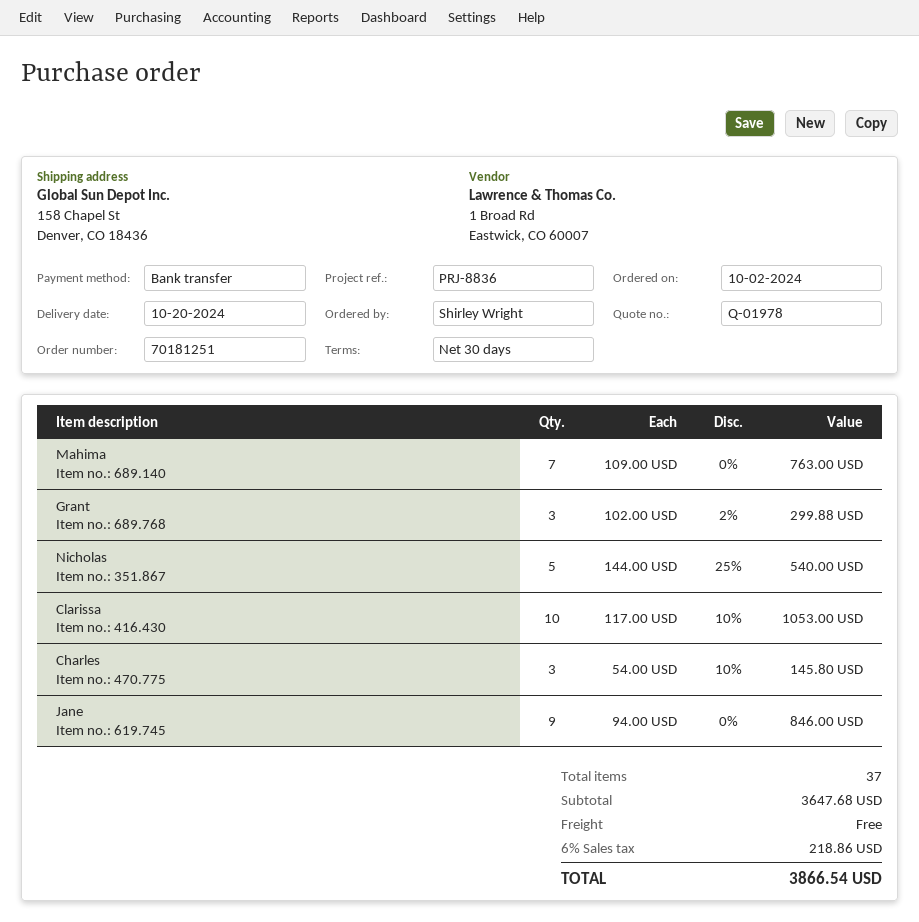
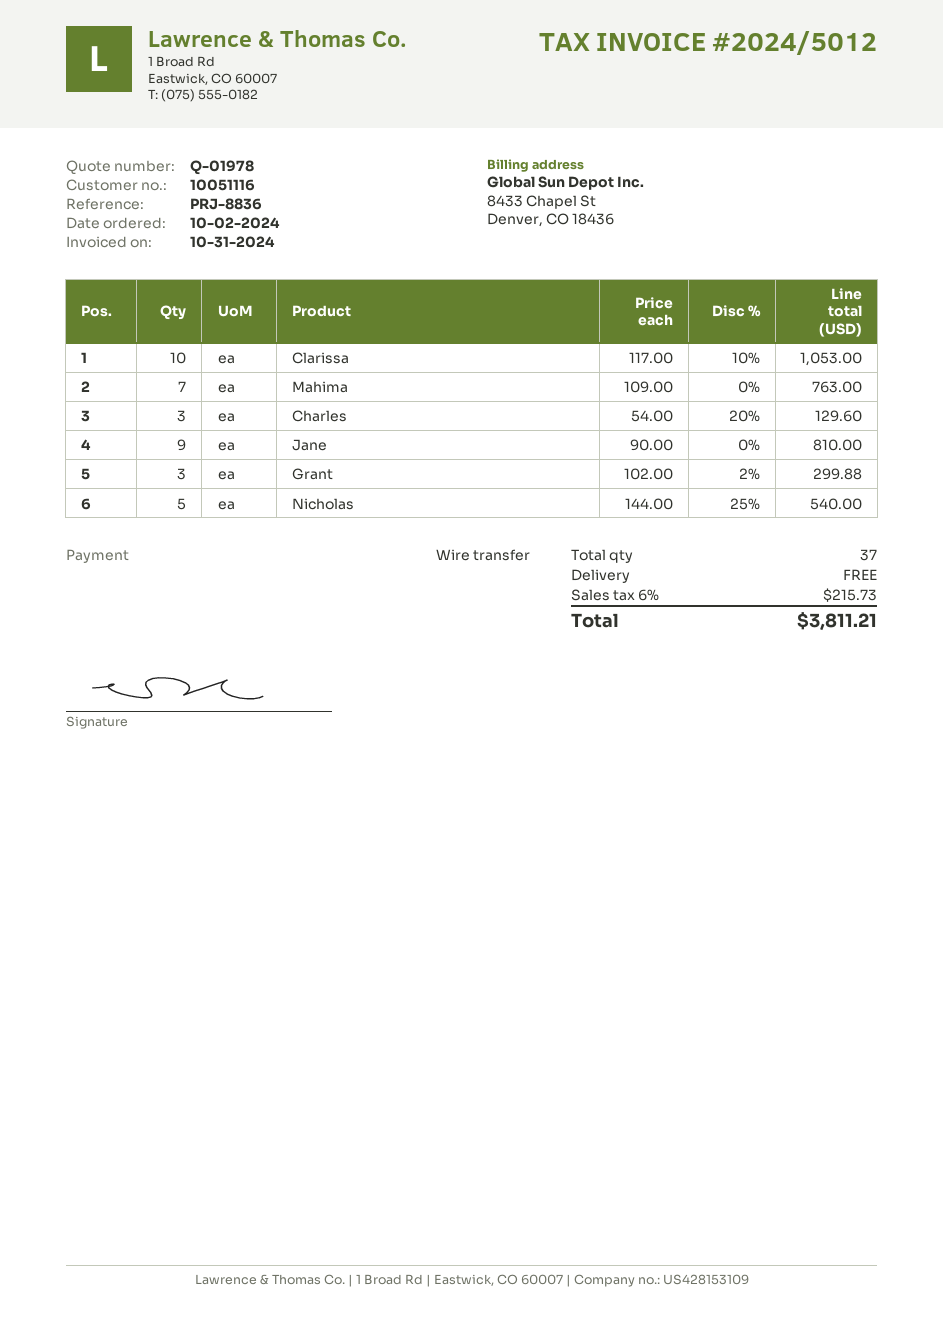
Charles: 3 x 54.00 - 10% = 145.80 -> 3 x 54.00 - 20% = 129.60
Jane: 9 x 94.00 = 846.00 -> 9 x 90.00 = 810.00
tax: 6% = 218.86 -> 6% = 215.73
total: 3866.54 -> 3811.21

